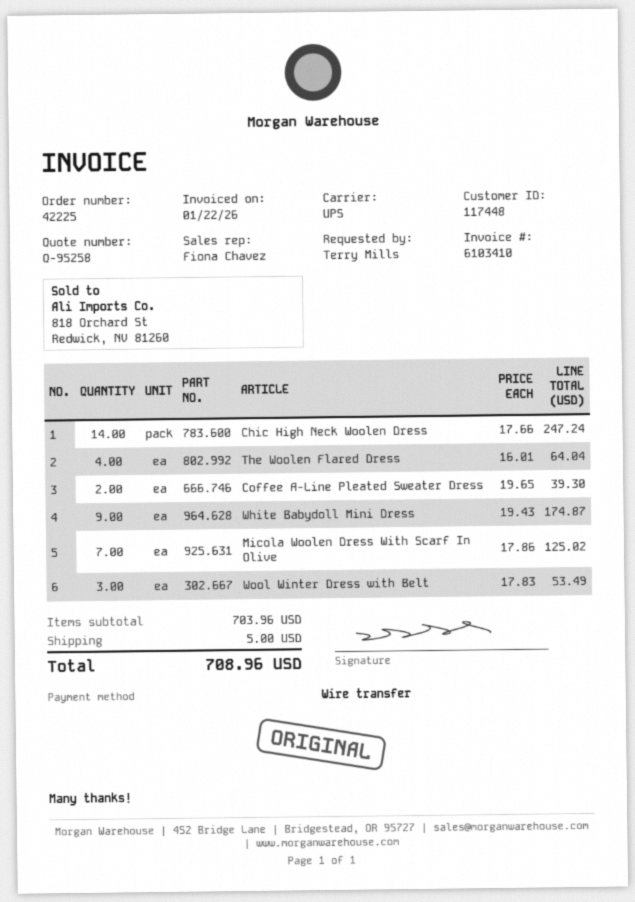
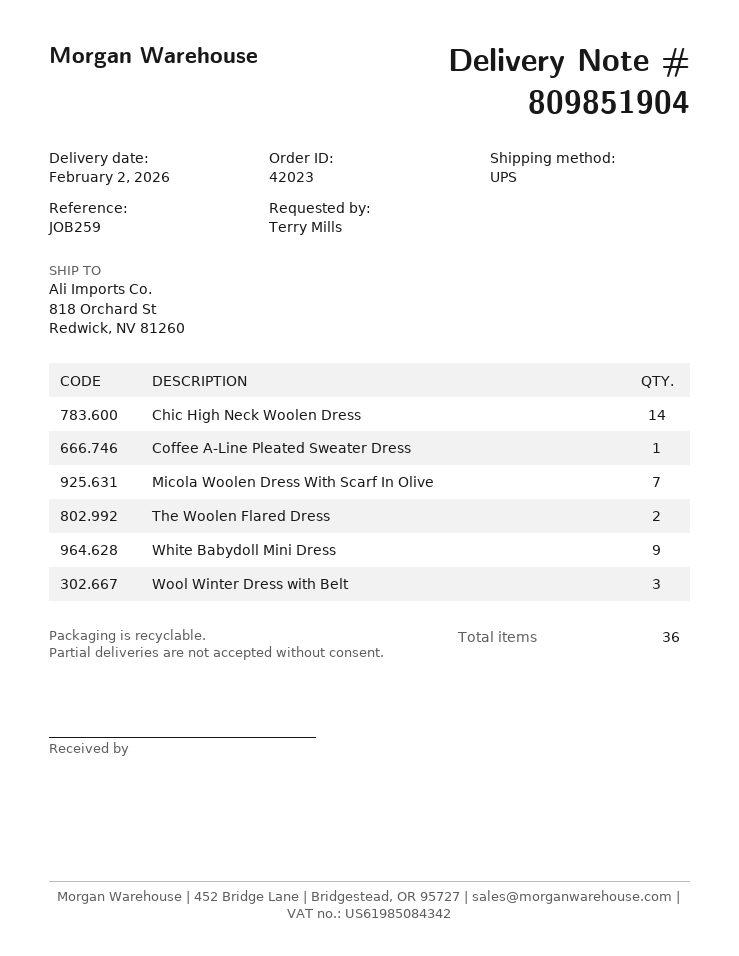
order number: 42225 -> 42023
The Woolen Flared Dress: 4 -> 2
Coffee A-Line Pleated Sweater Dress: 2 -> 1

